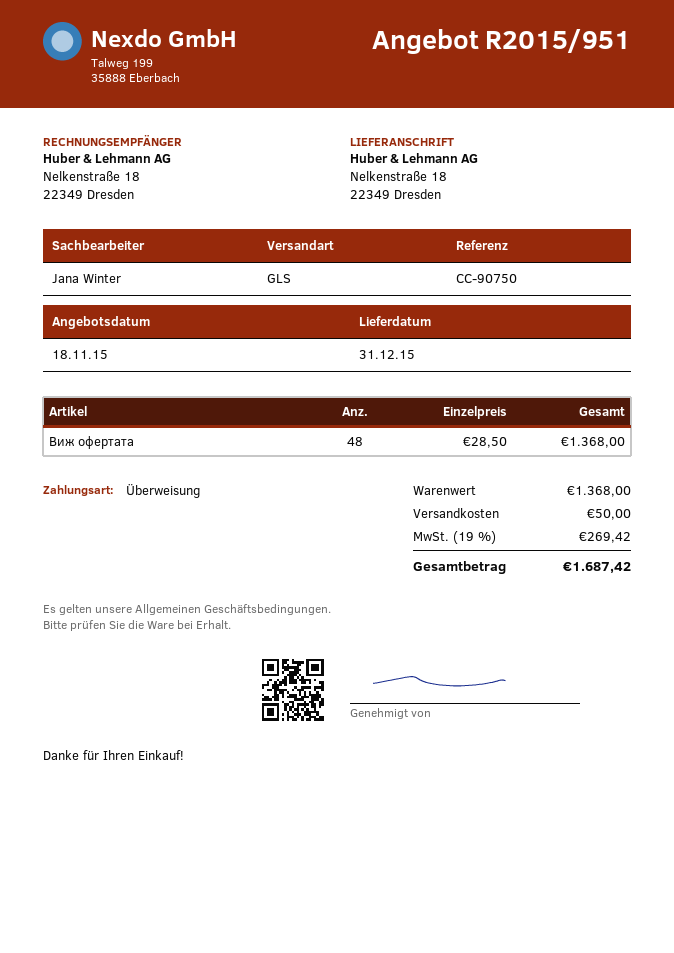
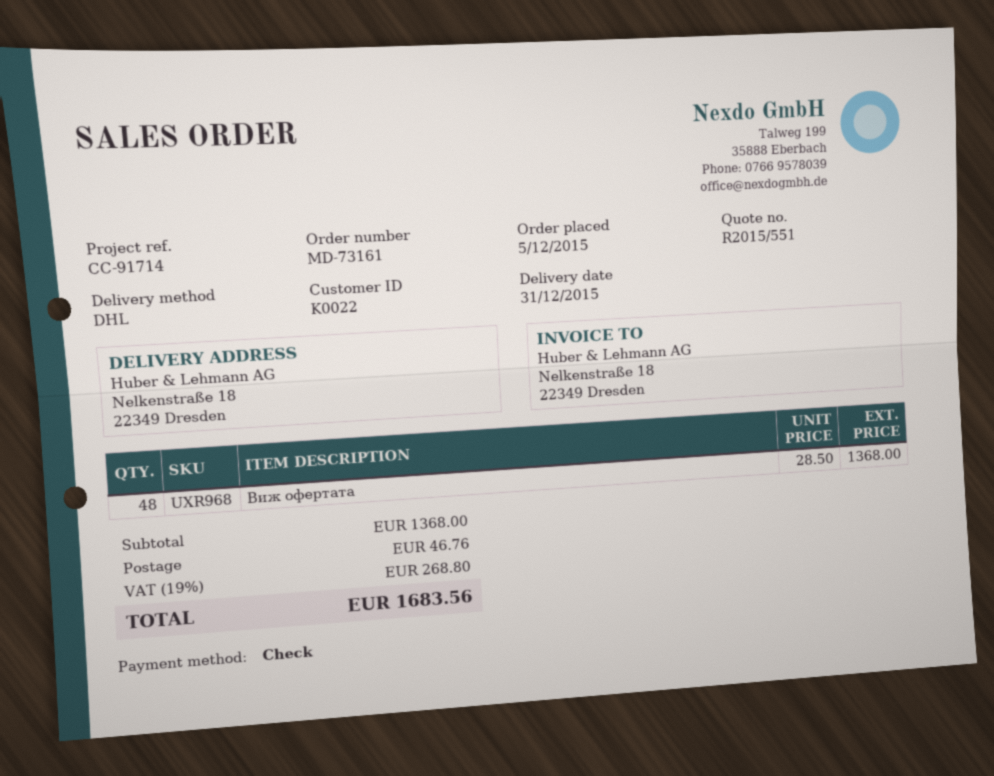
quote number: R2015/951 -> R2015/551
reference: CC-90750 -> CC-91714
payment method: bank transfer -> cheque
shipping method: GLS -> DHL
shipping: 50.00 -> 46.76
tax: 19% = 269.42 -> 19% = 268.80
total: 1687.42 -> 1683.56

